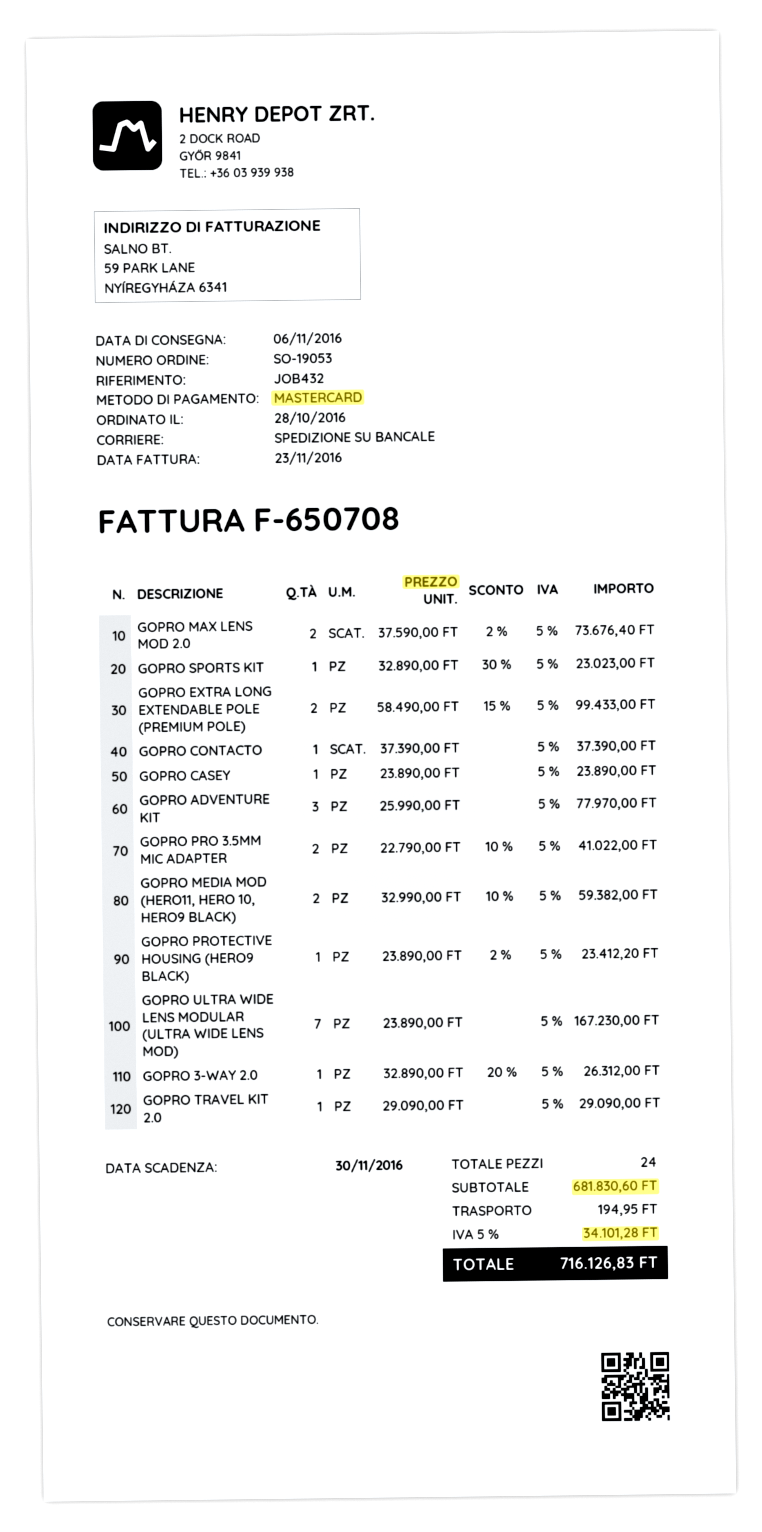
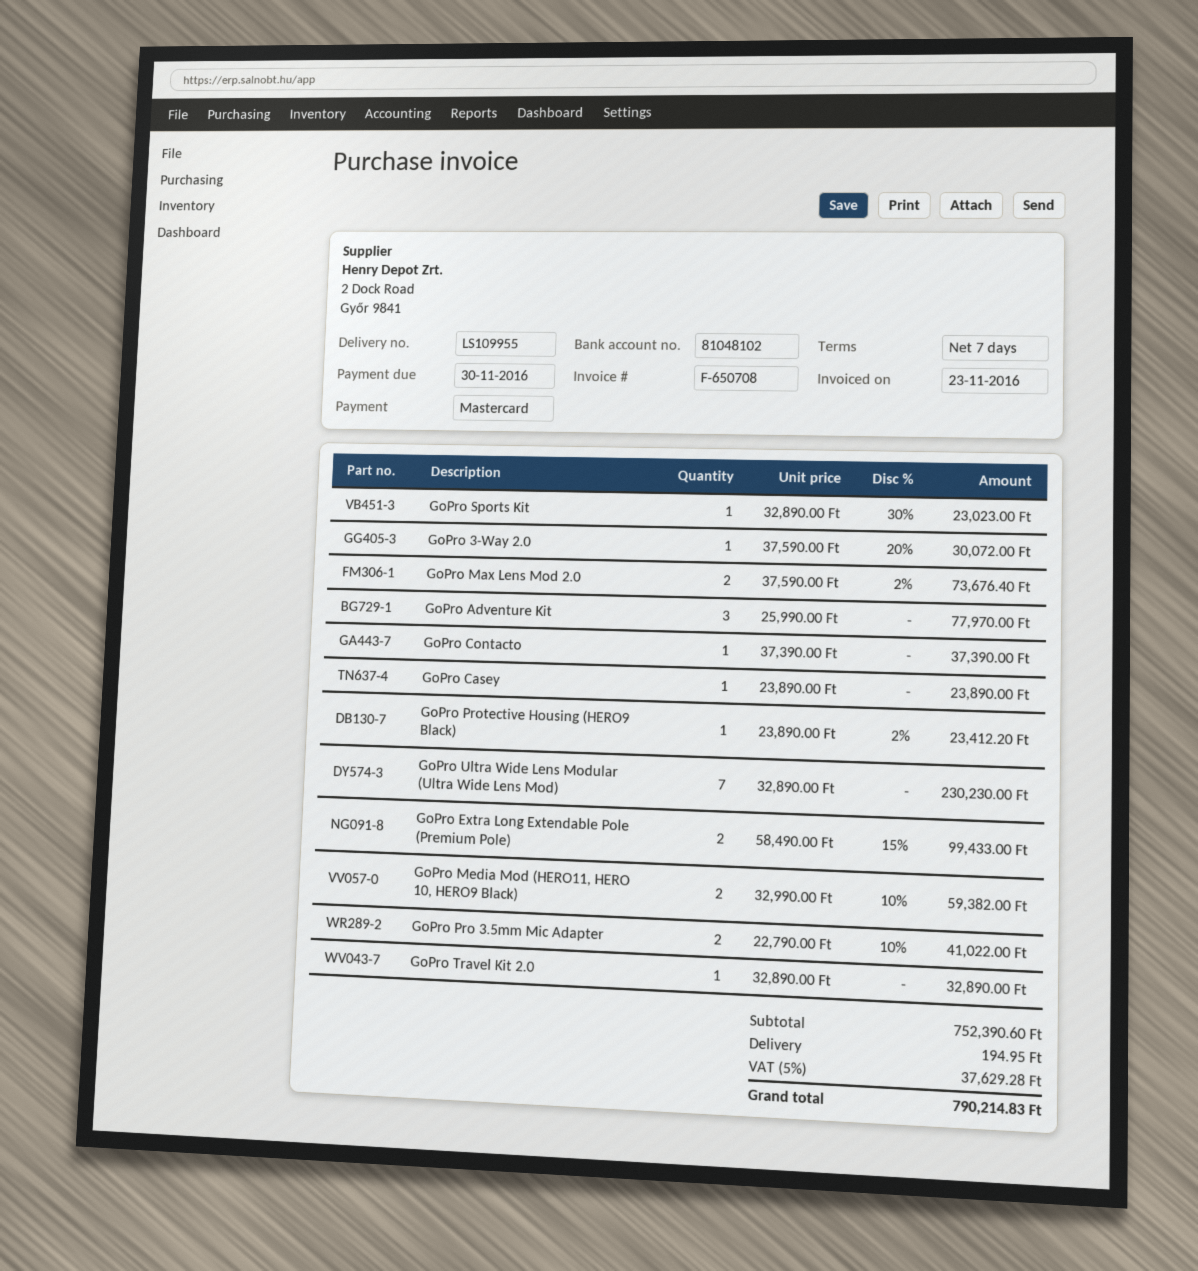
GOPRO ULTRA WIDE LENS MODULAR (ULTRA WIDE LENS MOD): 7 x 23890.00 = 167230.00 -> 7 x 32890.00 = 230230.00
GOPRO 3-WAY 2.0: 1 x 32890.00 - 20% = 26312.00 -> 1 x 37590.00 - 20% = 30072.00
GOPRO TRAVEL KIT 2.0: 1 x 29090.00 = 29090.00 -> 1 x 32890.00 = 32890.00
subtotal: 681830.60 -> 752390.60
tax: 5% = 34101.28 -> 5% = 37629.28
total: 716126.83 -> 790214.83

